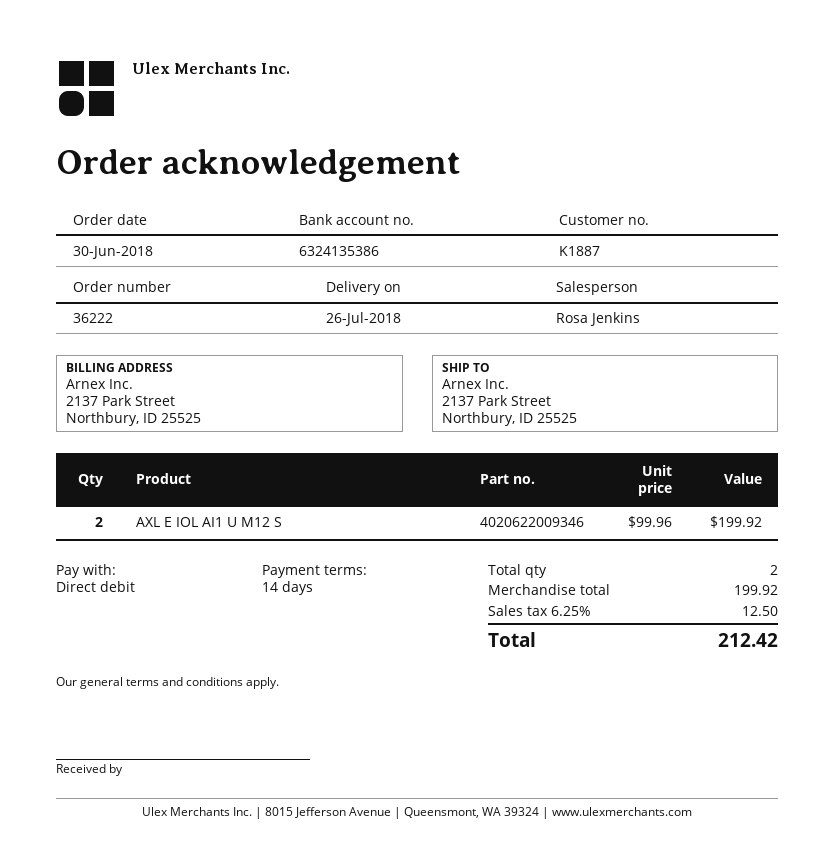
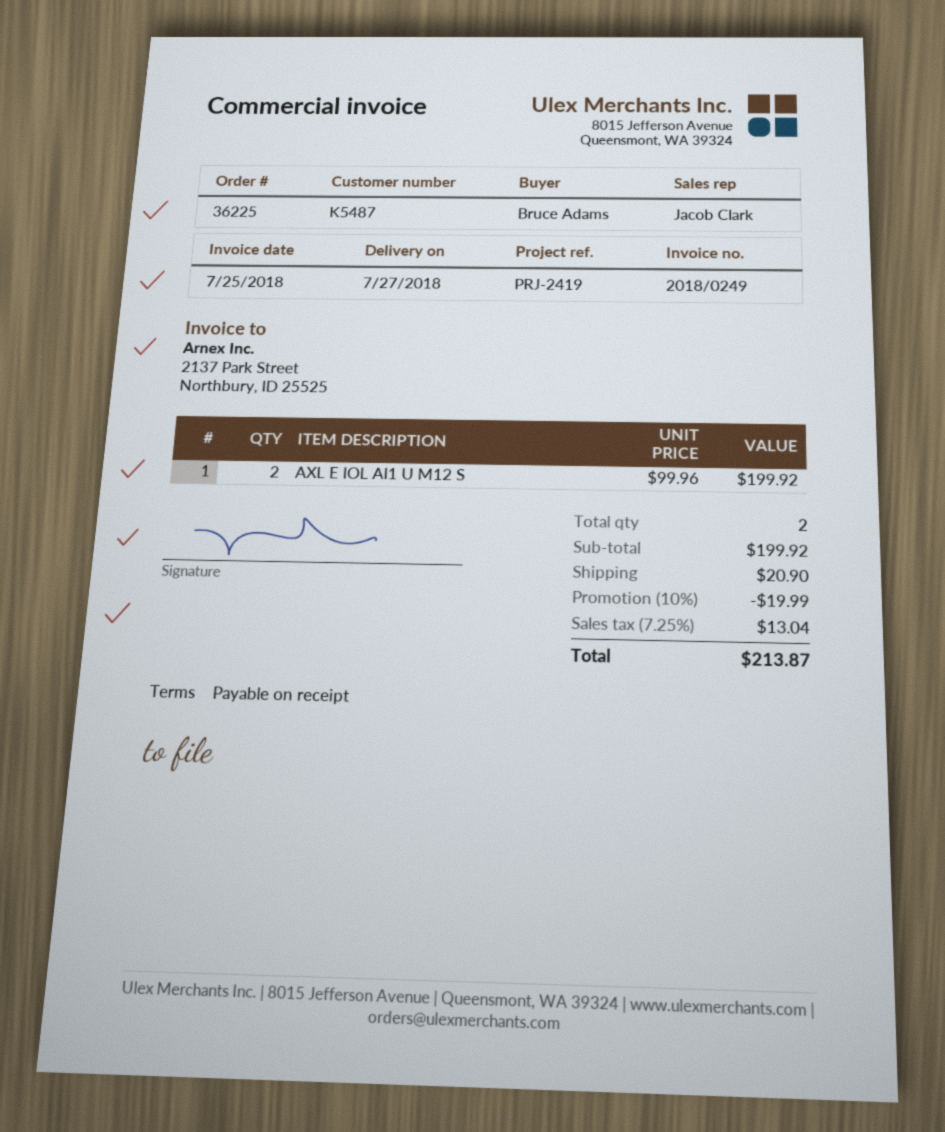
order number: 36222 -> 36225
delivery date: 2018-07-26 -> 2018-07-27
payment terms: 14 days -> on receipt
customer number: K1887 -> K5487
sales rep: Rosa Jenkins -> Jacob Clark
discount: none -> 10% = 19.99
shipping: none -> 20.90
tax: 6.25% = 12.50 -> 7.25% = 13.04
total: 212.42 -> 213.87

